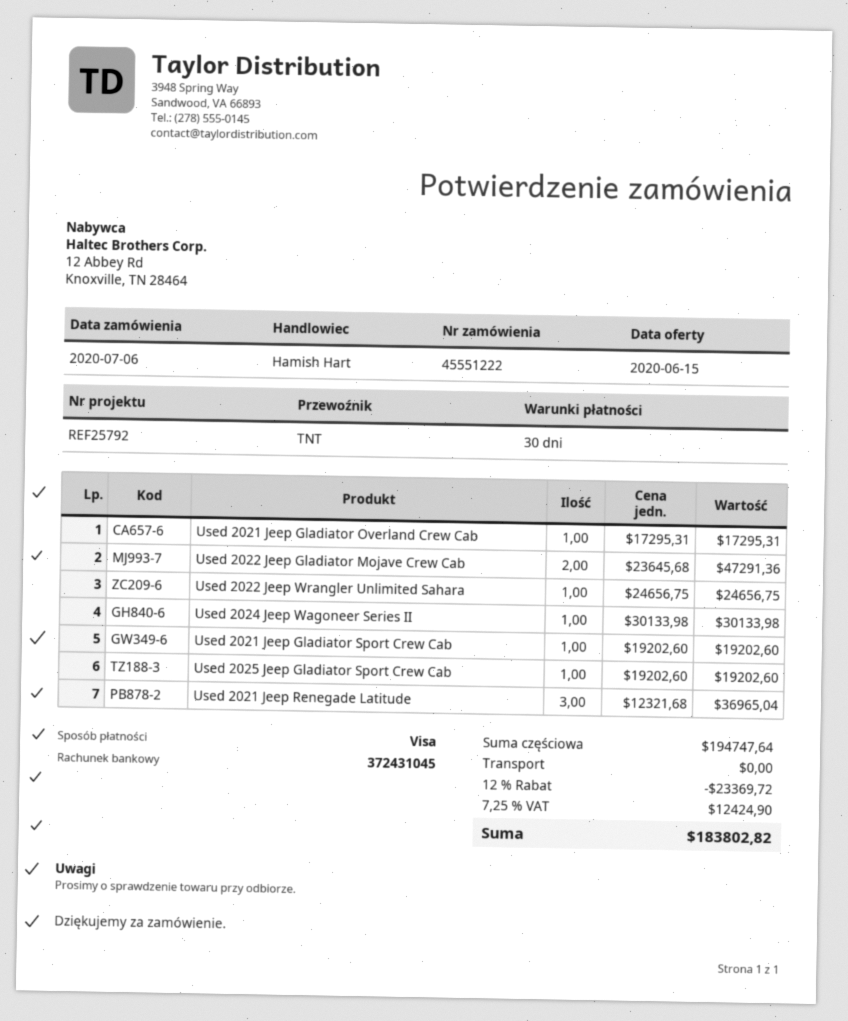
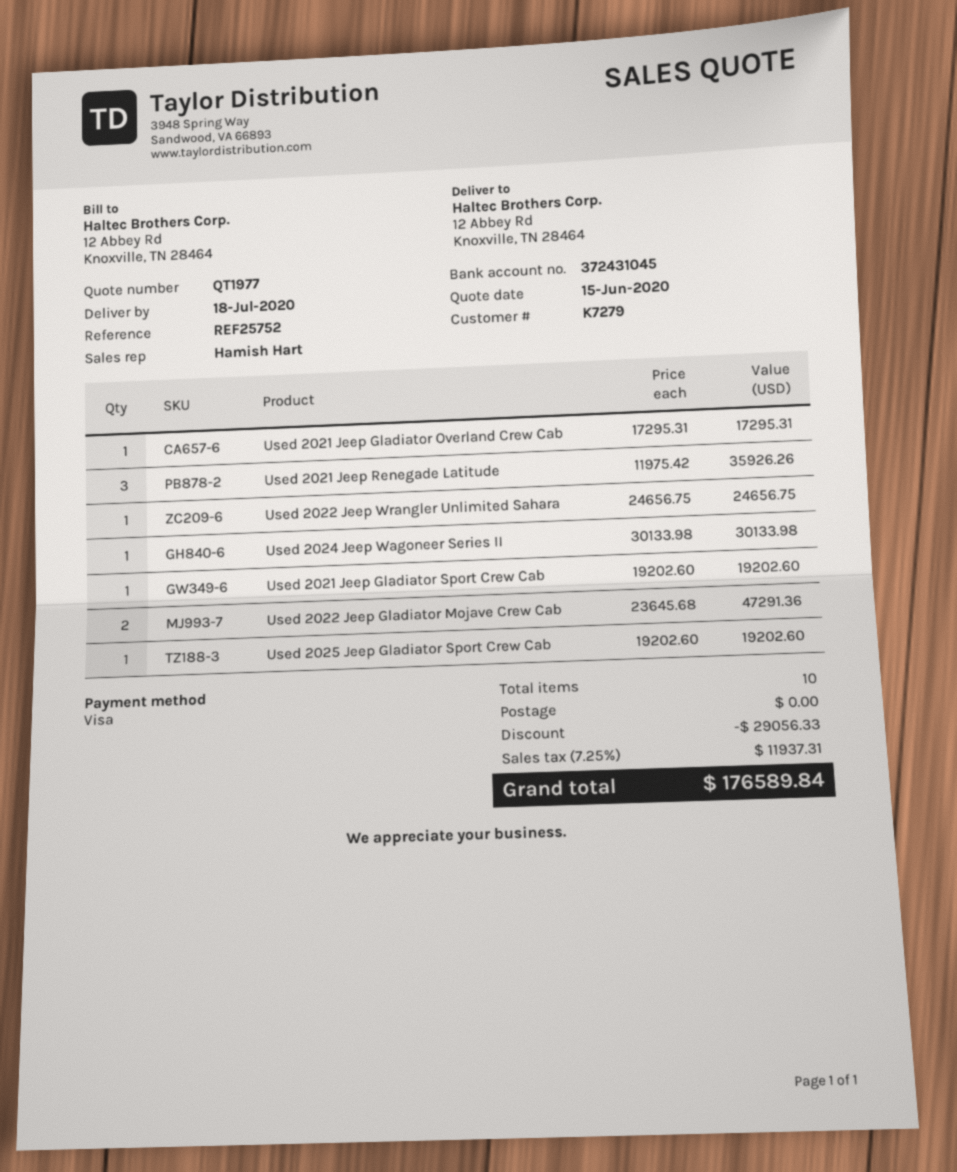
reference: REF25792 -> REF25752
Used 2021 Jeep Renegade Latitude: 3 x 12321.68 = 36965.04 -> 3 x 11975.42 = 35926.26
discount: 23369.72 -> 29056.33
tax: 7.25% = 12424.90 -> 7.25% = 11937.31
total: 183802.82 -> 176589.84

